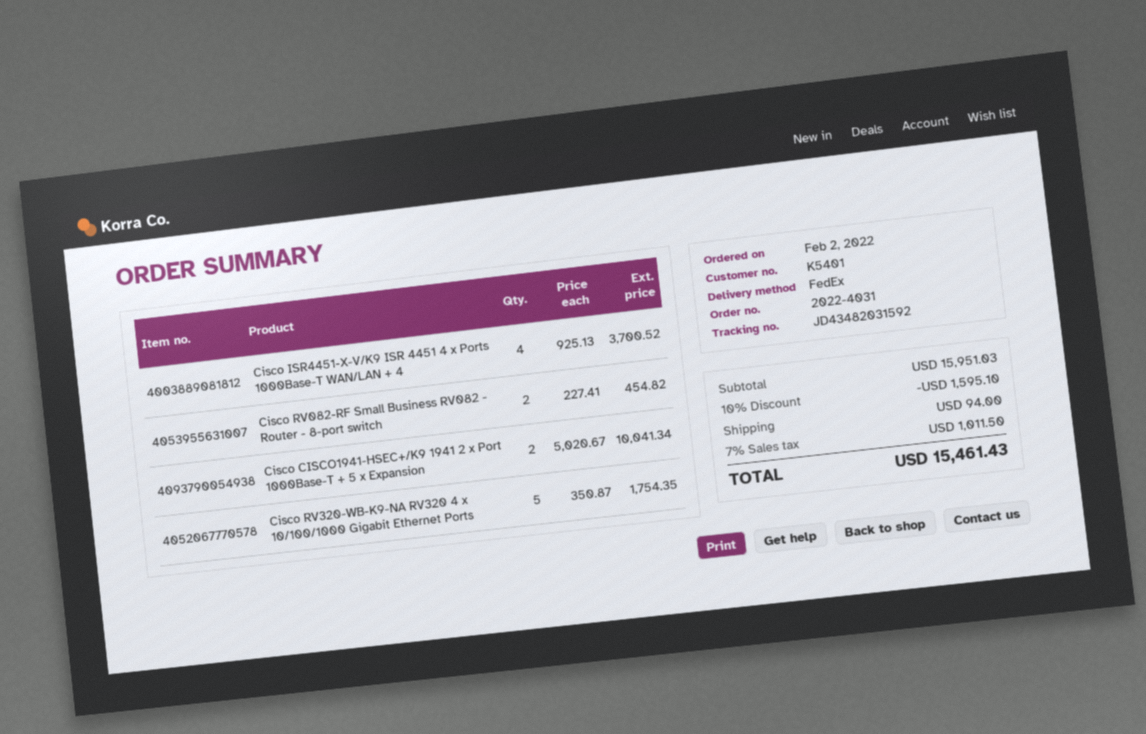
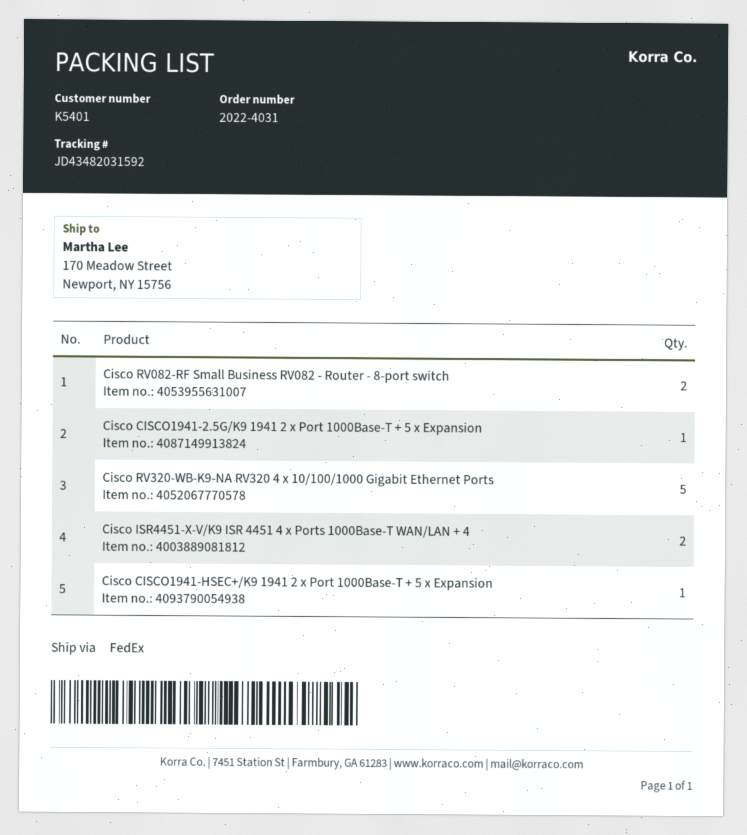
Cisco ISR4451-X-V/K9 ISR 4451 4 x Ports 1000Base-T WAN/LAN + 4: 4 -> 2
Cisco CISCO1941-HSEC+/K9 1941 2 x Port 1000Base-T + 5 x Expansion: 2 -> 1
Cisco CISCO1941-2.5G/K9 1941 2 x Port 1000Base-T + 5 x Expansion: none -> 1

